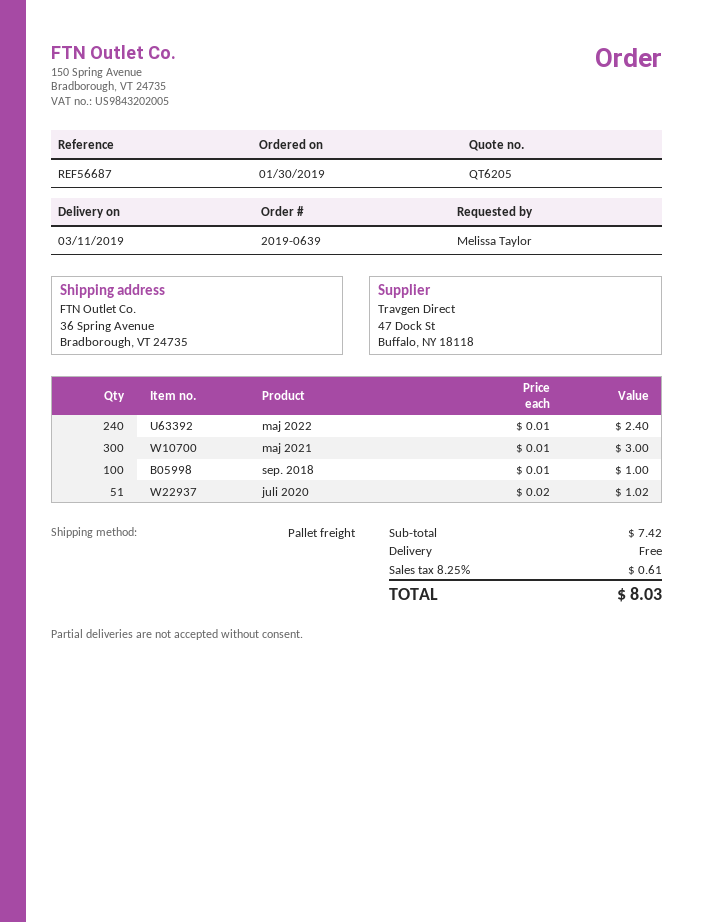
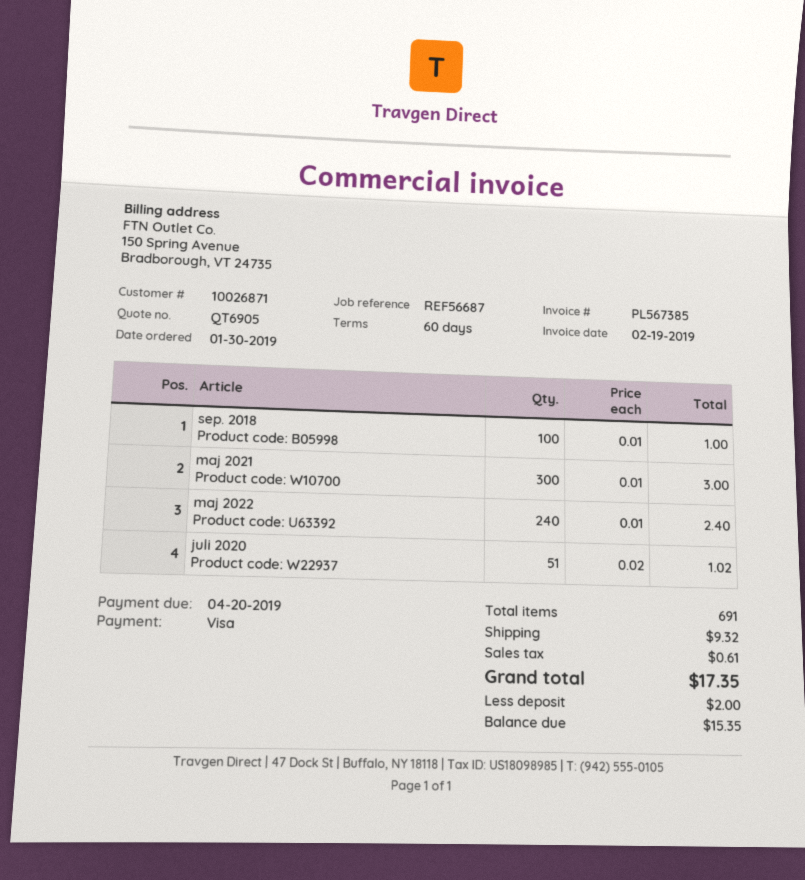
quote number: QT6205 -> QT6905
shipping: 0.00 -> 9.32
total: 8.03 -> 17.35

